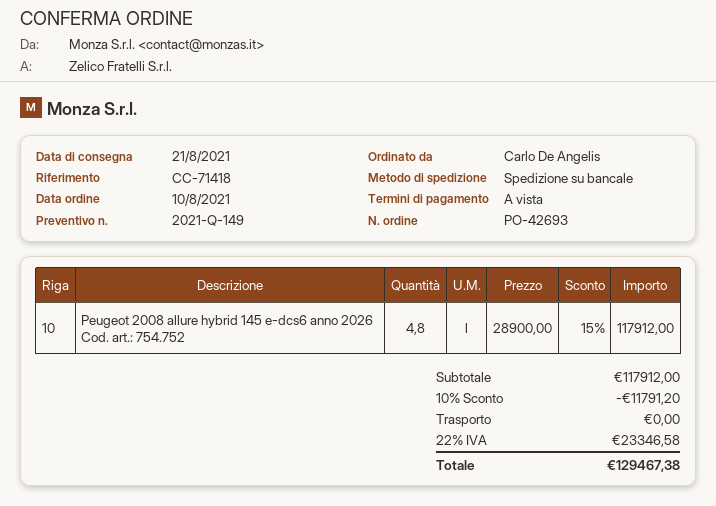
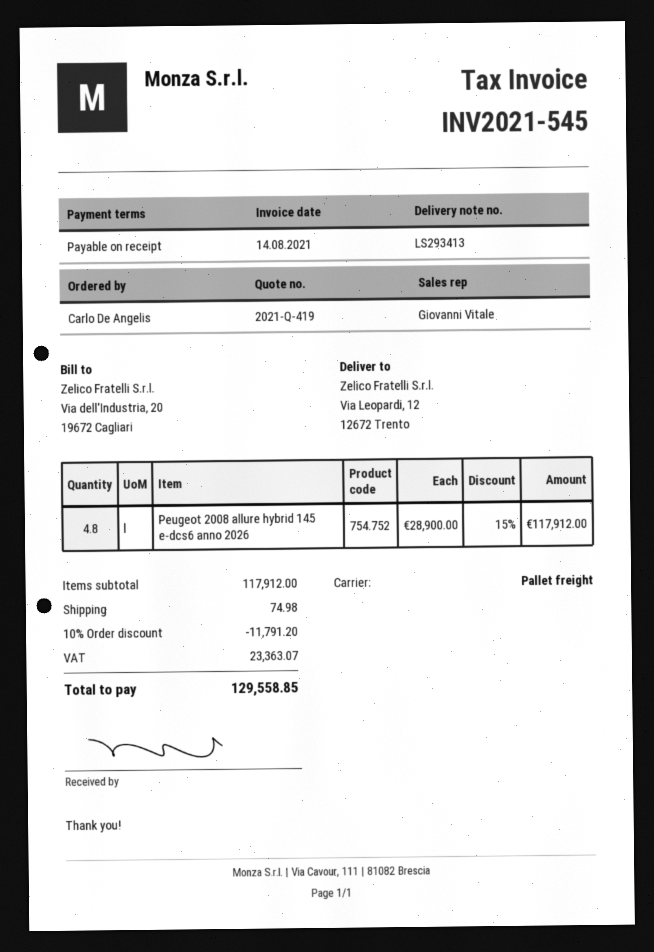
quote number: 2021-Q-149 -> 2021-Q-419
shipping: 0.00 -> 74.98
tax: 23346.58 -> 23363.07
total: 129467.38 -> 129558.85

